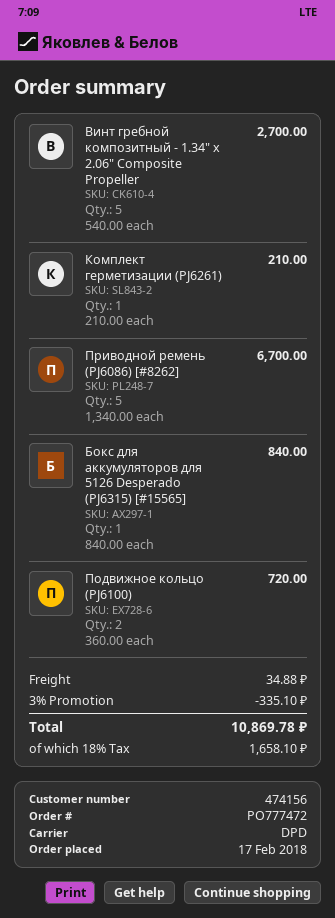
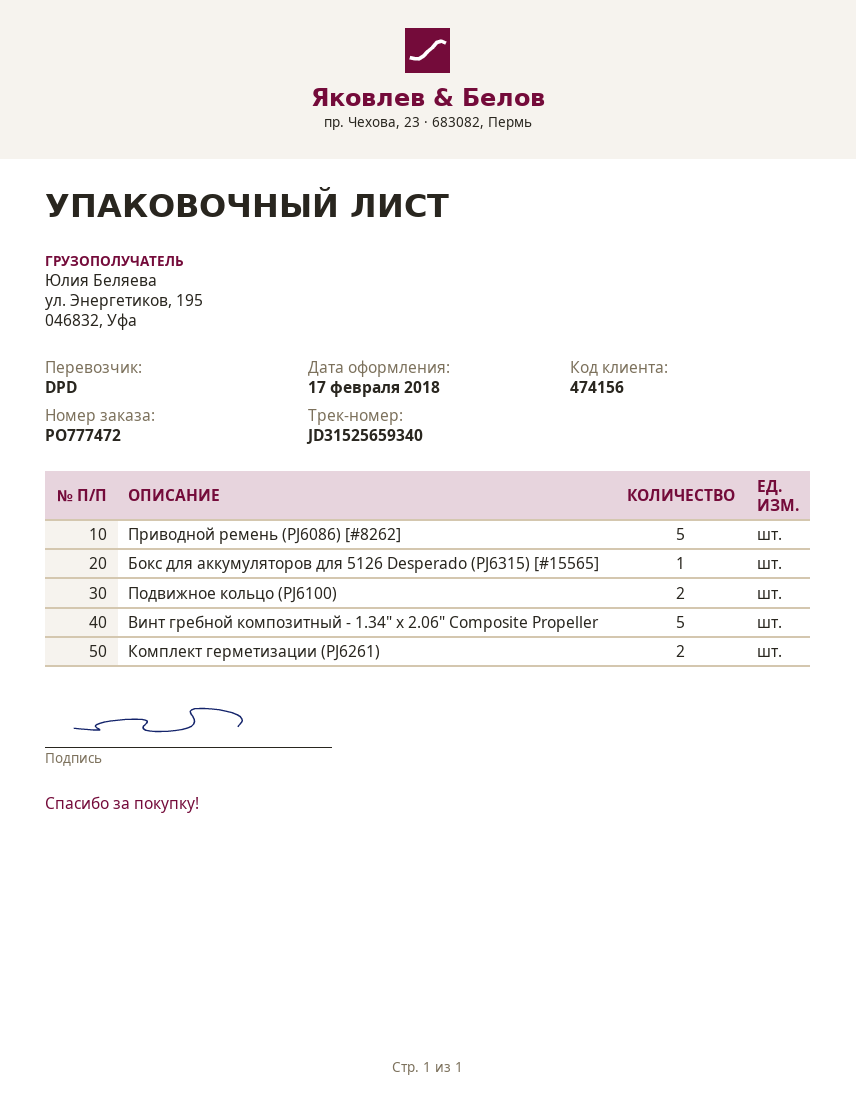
Комплект герметизации (PJ6261): 1 -> 2

